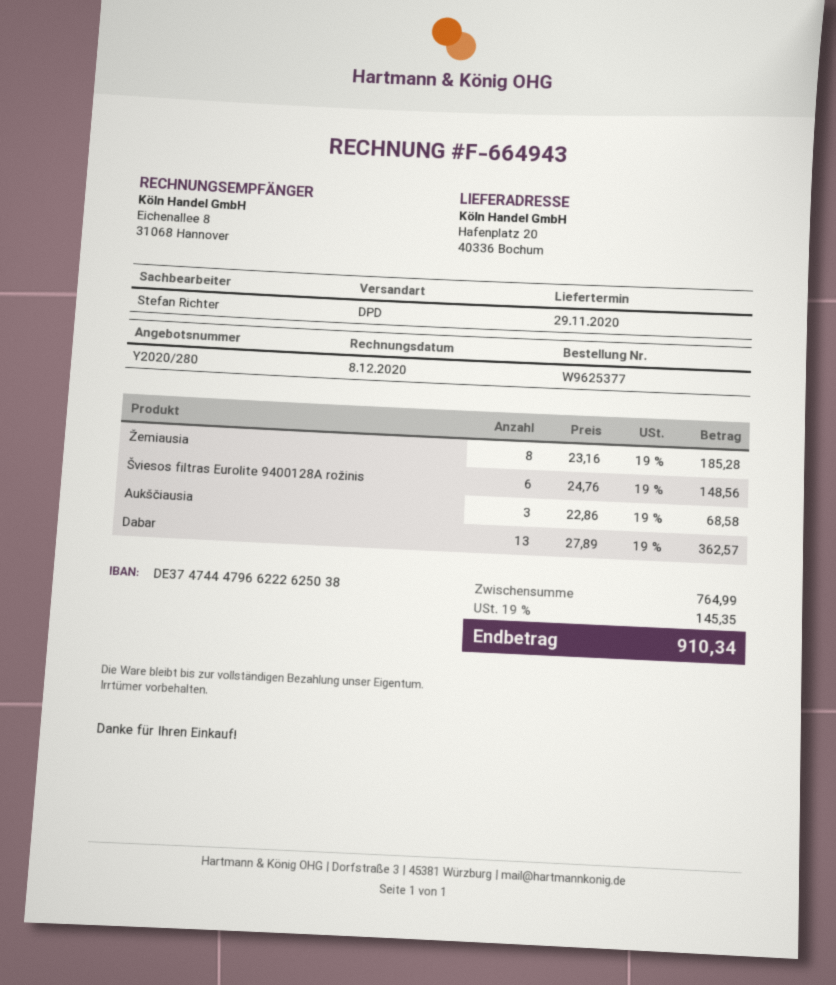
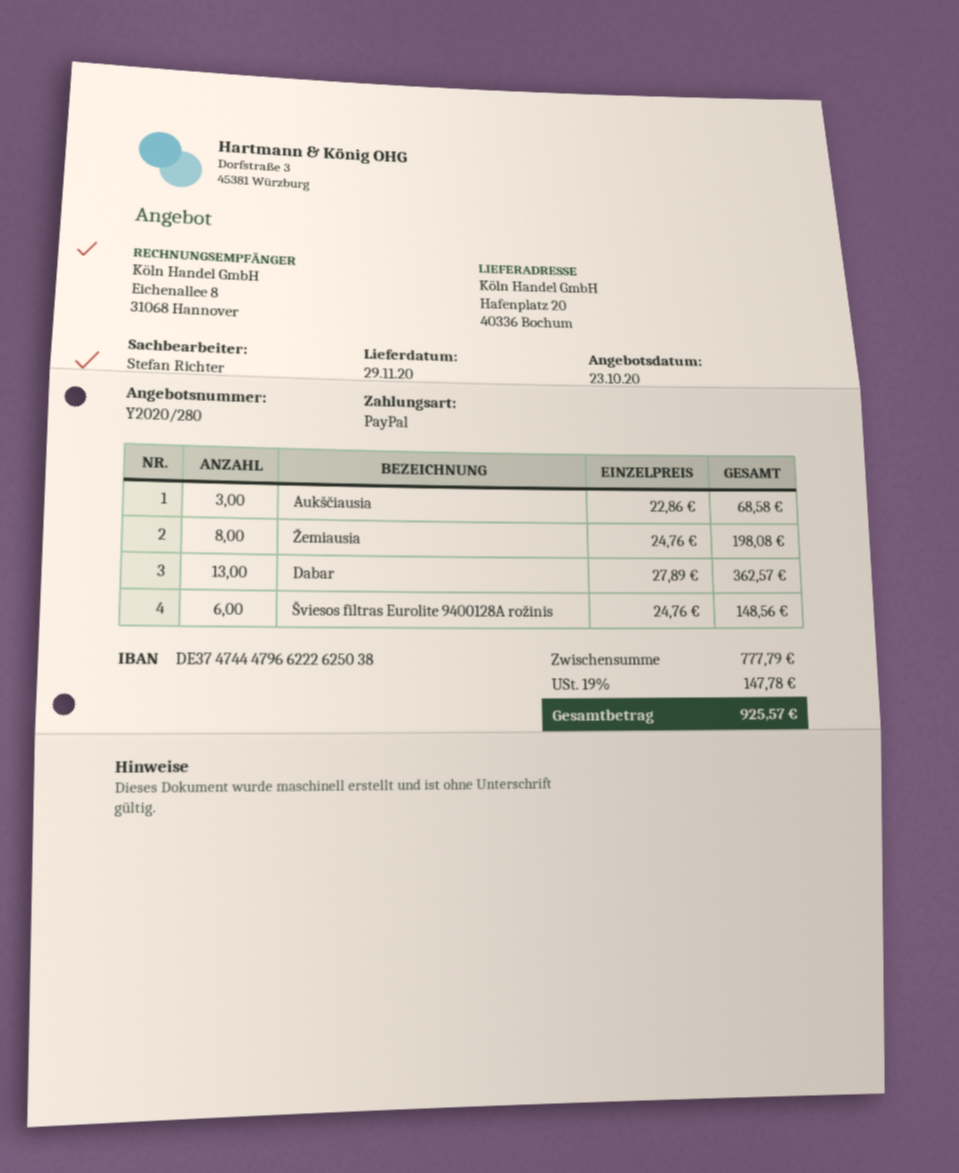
Žemiausia: 8 x 23.16 = 185.28 -> 8 x 24.76 = 198.08
subtotal: 764.99 -> 777.79
tax: 19% = 145.35 -> 19% = 147.78
total: 910.34 -> 925.57

